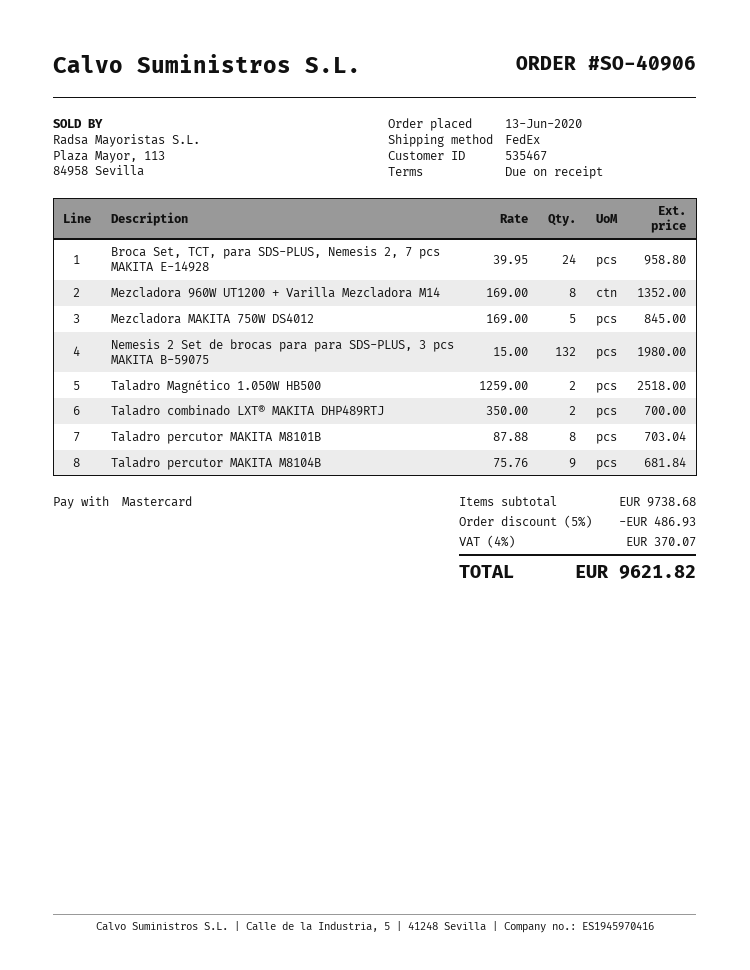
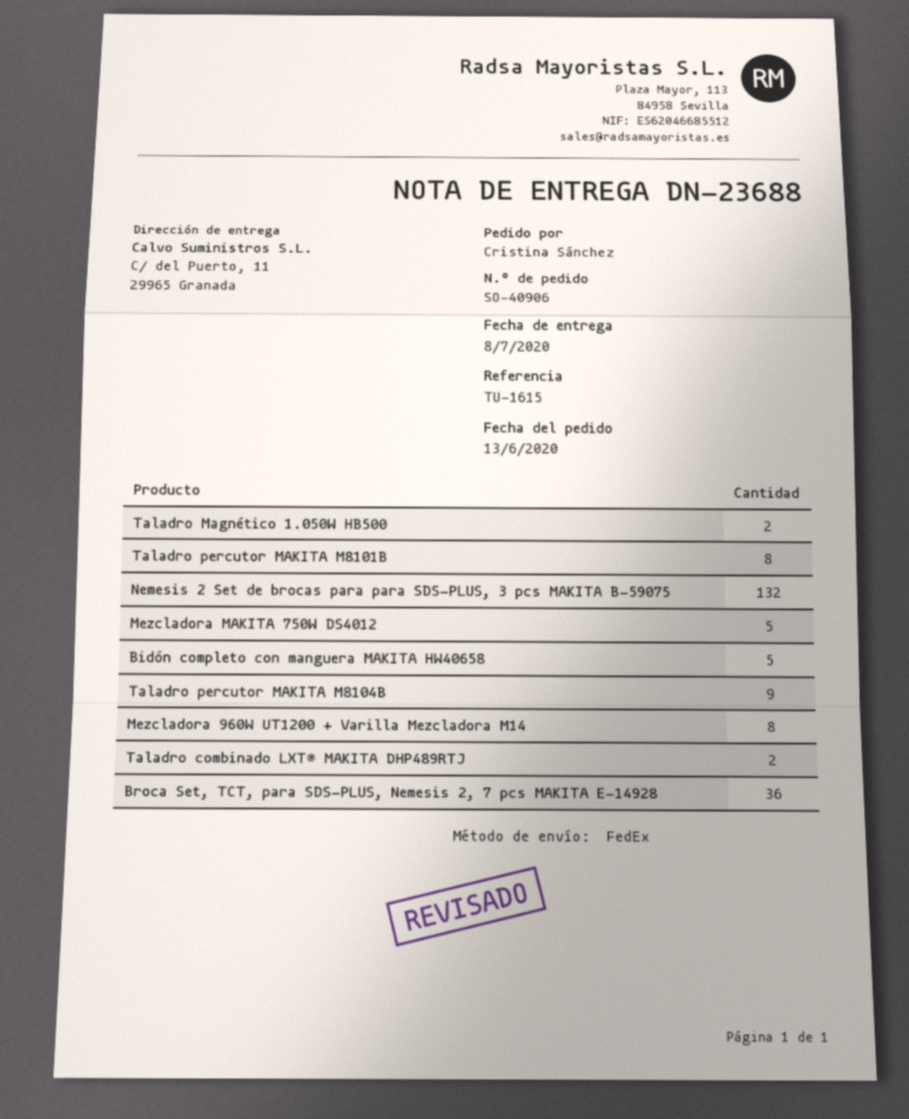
Broca Set, TCT, para SDS-PLUS, Nemesis 2, 7 pcs MAKITA E-14928: 24 -> 36
Bidón completo con manguera MAKITA HW40658: none -> 5

